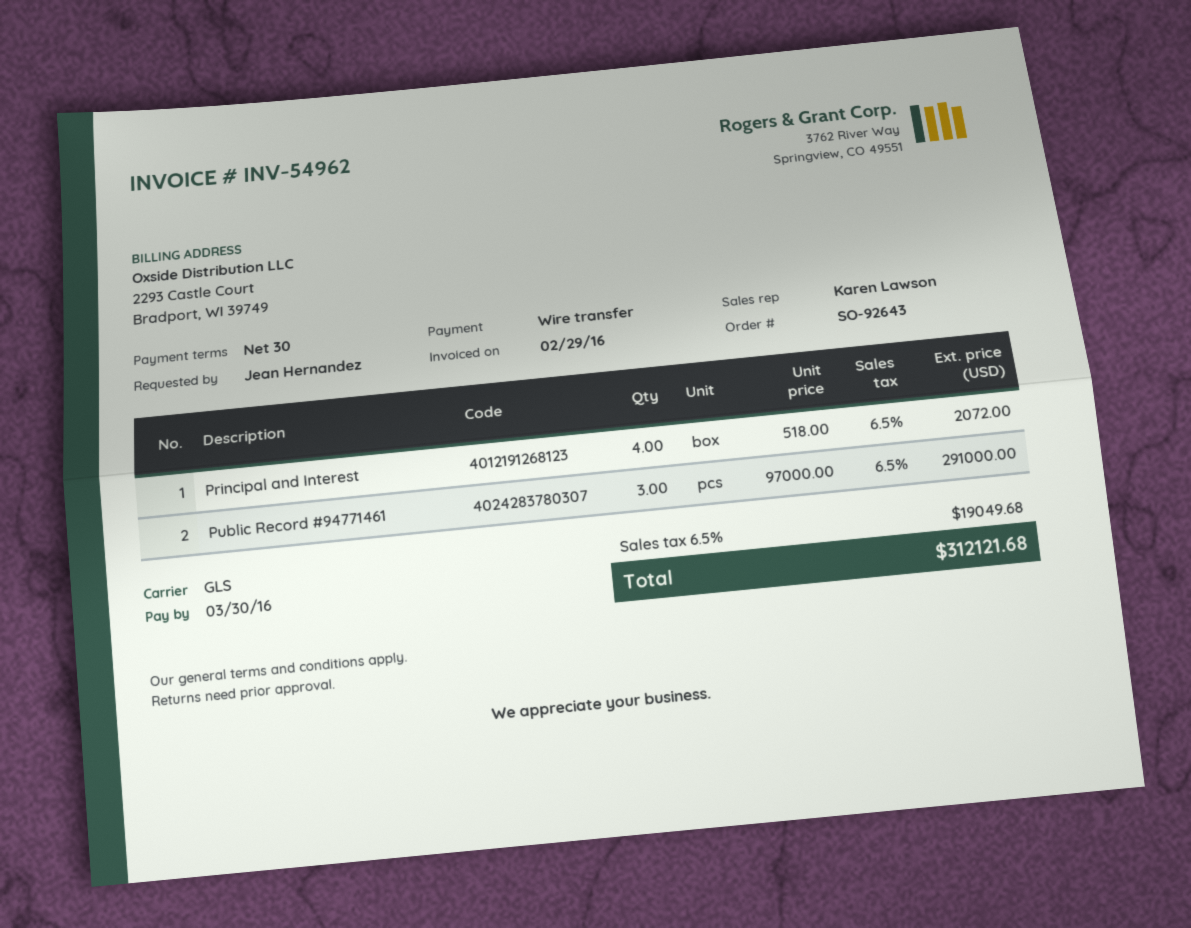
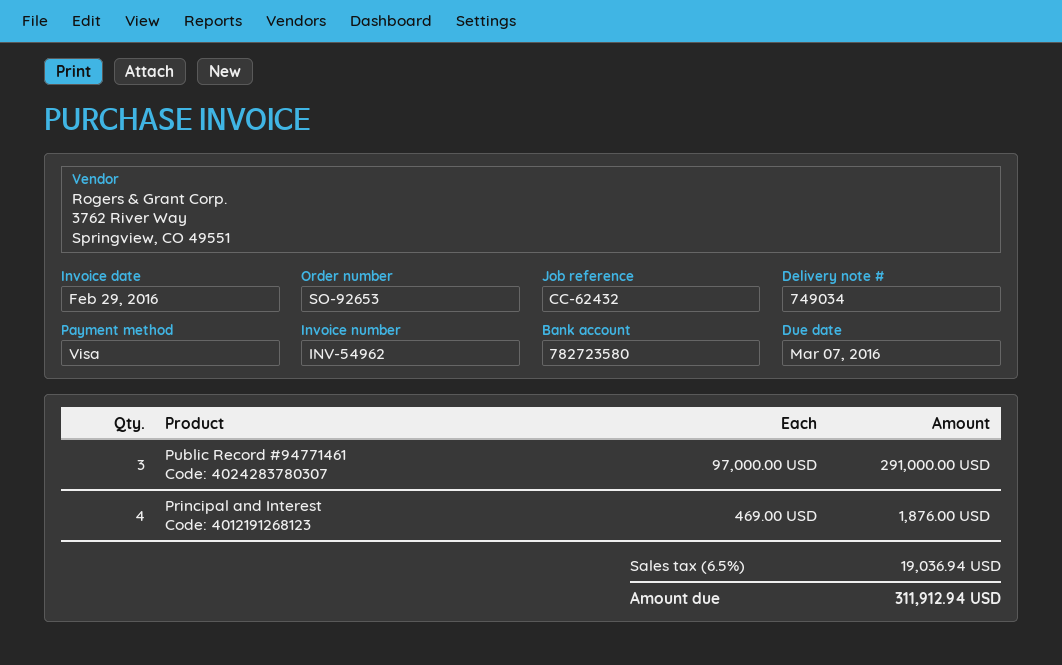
order number: SO-92643 -> SO-92653
due date: 2016-03-30 -> 2016-03-07
payment method: bank transfer -> Visa
Principal and Interest: 4 x 518.00 = 2072.00 -> 4 x 469.00 = 1876.00
tax: 6.5% = 19049.68 -> 6.5% = 19036.94
total: 312121.68 -> 311912.94

